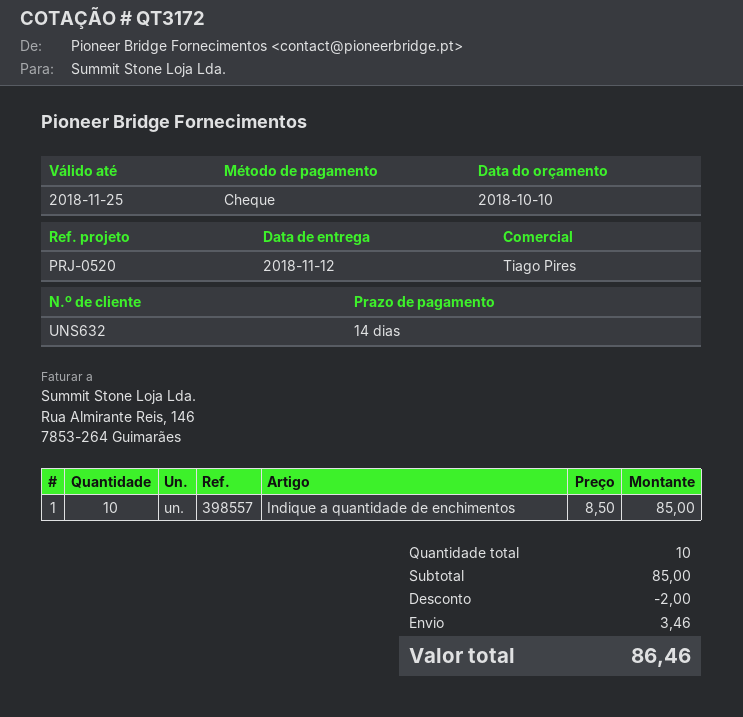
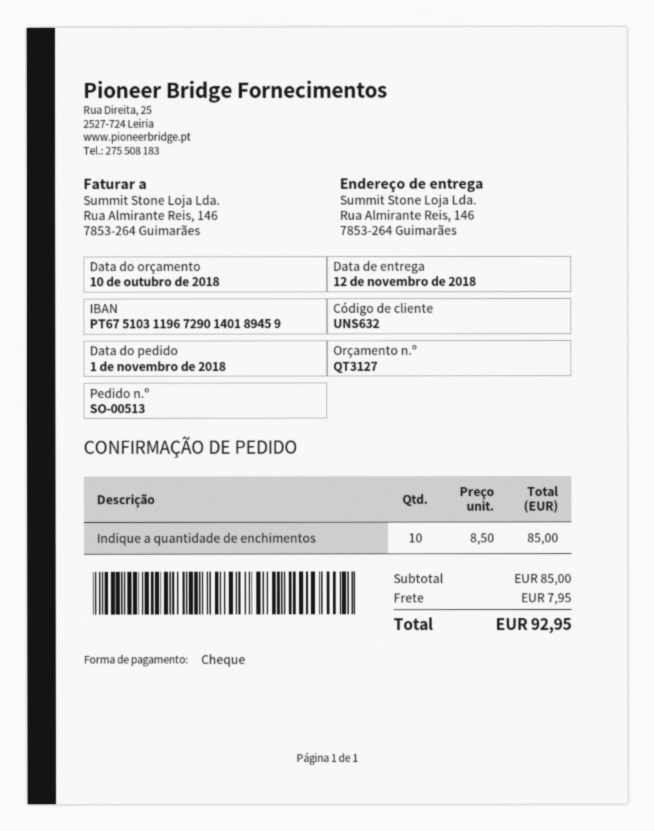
quote number: QT3172 -> QT3127
discount: 2.00 -> none
shipping: 3.46 -> 7.95
total: 86.46 -> 92.95

